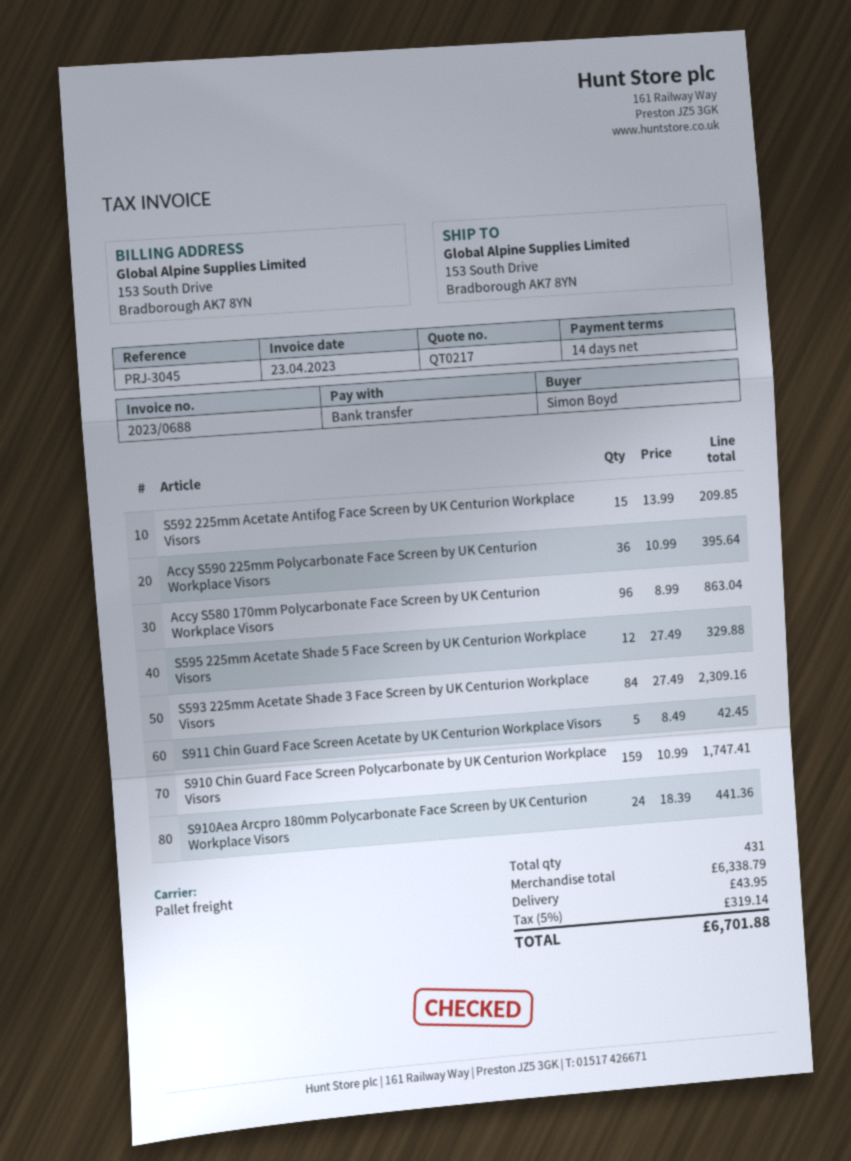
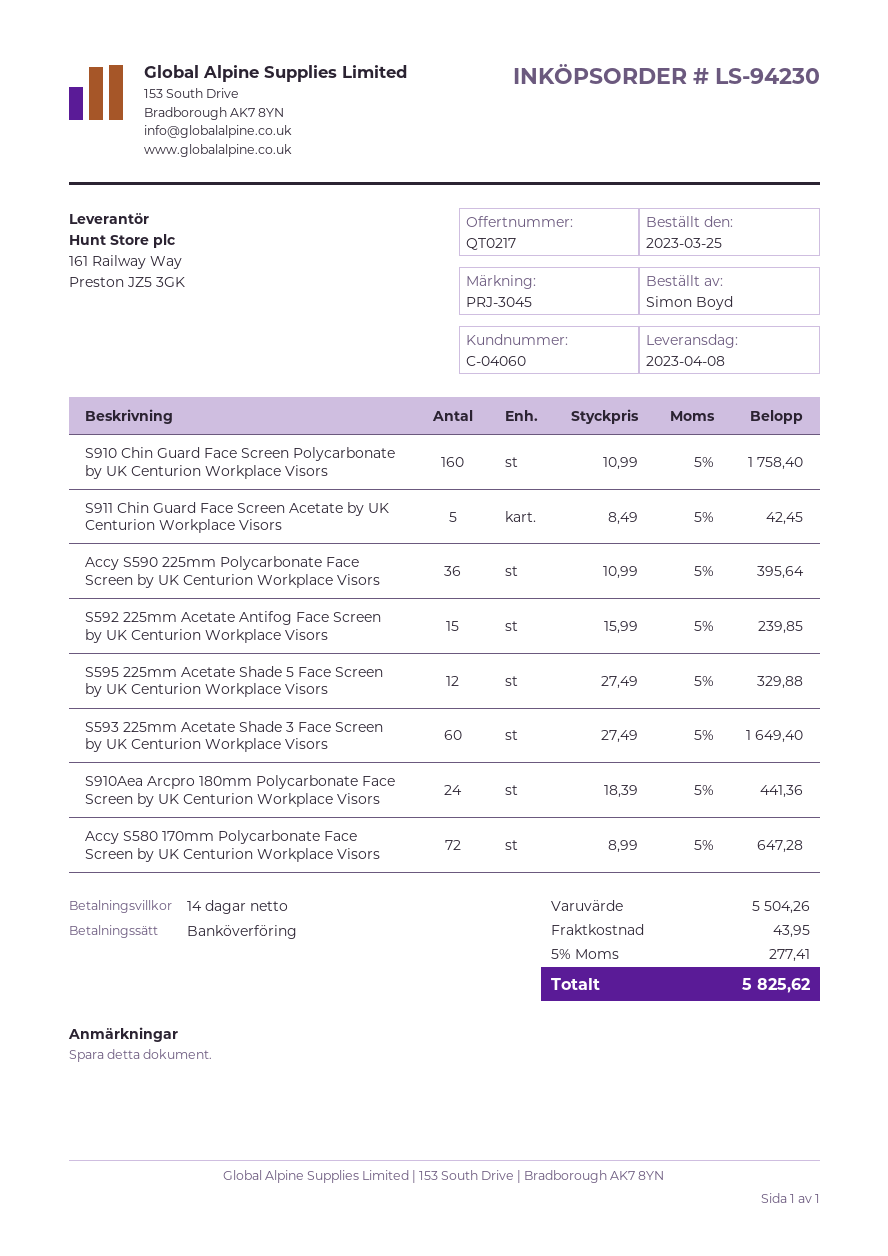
S592 225mm Acetate Antifog Face Screen by UK Centurion Workplace Visors: 15 x 13.99 = 209.85 -> 15 x 15.99 = 239.85
Accy S580 170mm Polycarbonate Face Screen by UK Centurion Workplace Visors: 96 x 8.99 = 863.04 -> 72 x 8.99 = 647.28
S593 225mm Acetate Shade 3 Face Screen by UK Centurion Workplace Visors: 84 x 27.49 = 2309.16 -> 60 x 27.49 = 1649.40
S910 Chin Guard Face Screen Polycarbonate by UK Centurion Workplace Visors: 159 x 10.99 = 1747.41 -> 160 x 10.99 = 1758.40
subtotal: 6338.79 -> 5504.26
tax: 5% = 319.14 -> 5% = 277.41
total: 6701.88 -> 5825.62

